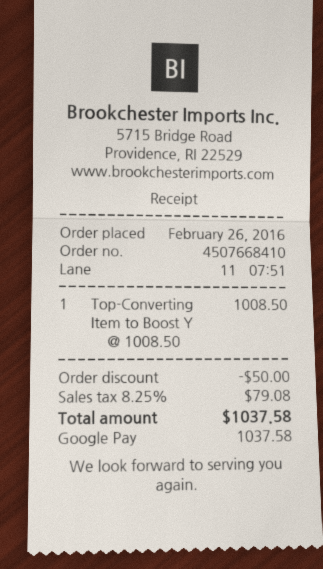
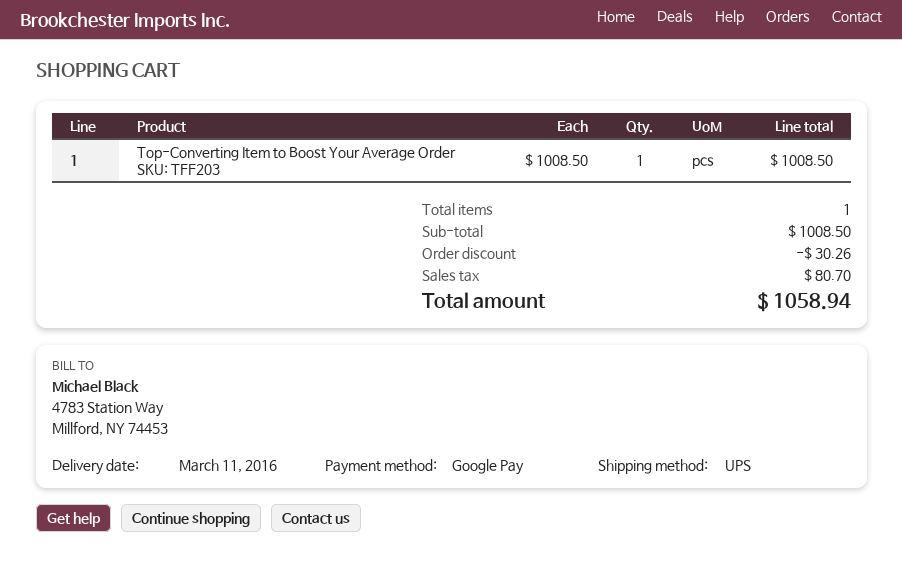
discount: 50.00 -> 30.26
tax: 79.08 -> 80.70
total: 1037.58 -> 1058.94

